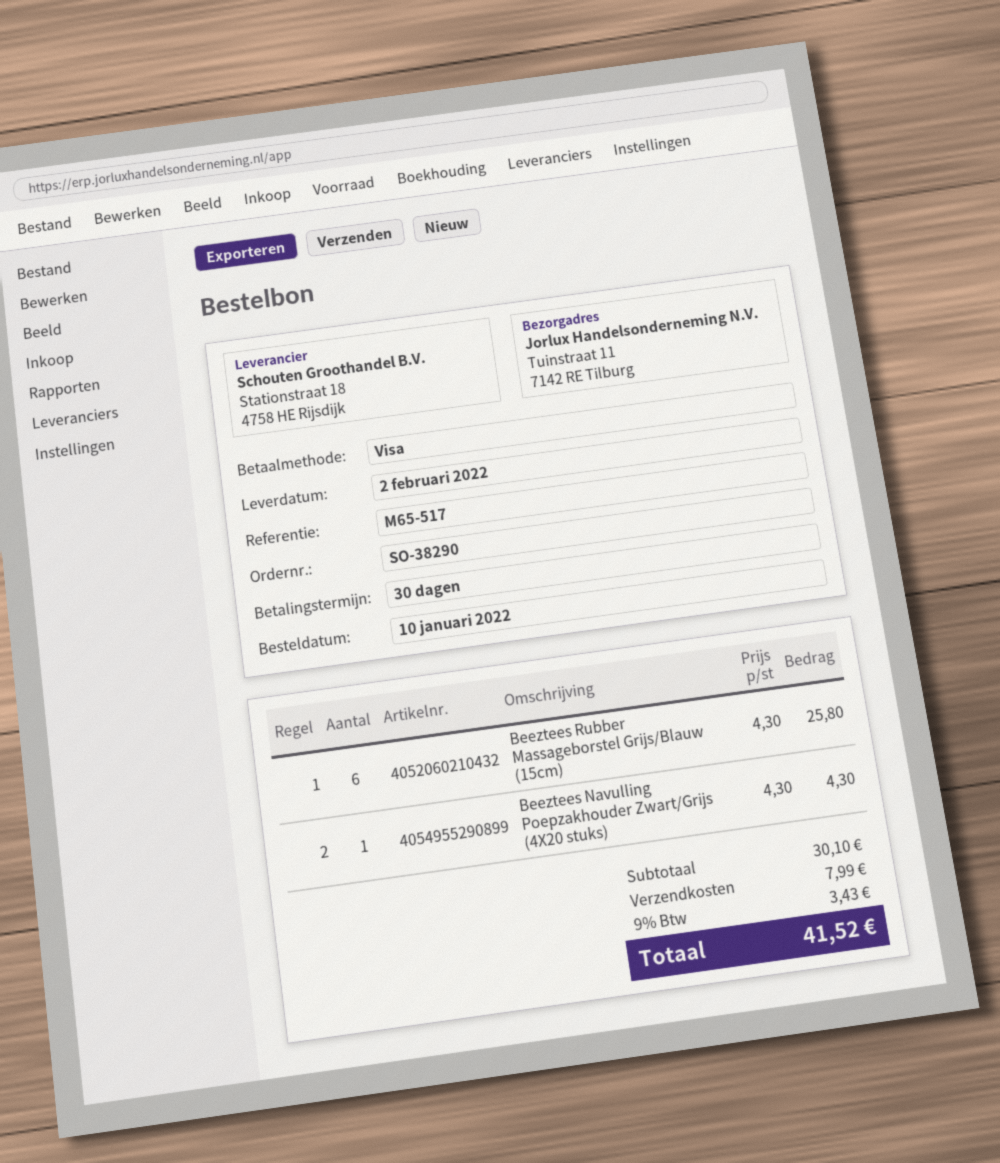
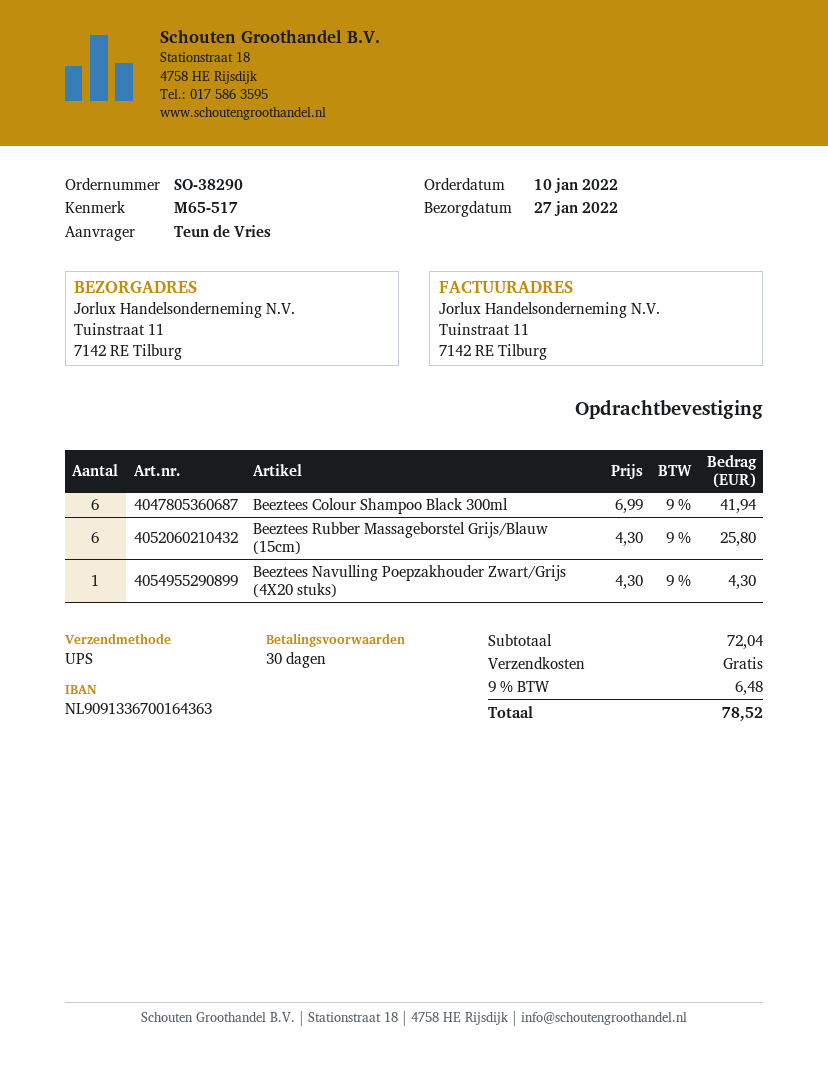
delivery date: 2022-02-02 -> 2022-01-27
Beeztees Colour Shampoo Black 300ml: none -> 6 x 6.99 = 41.94
subtotal: 30.10 -> 72.04
shipping: 7.99 -> 0.00
tax: 9% = 3.43 -> 9% = 6.48
total: 41.52 -> 78.52

